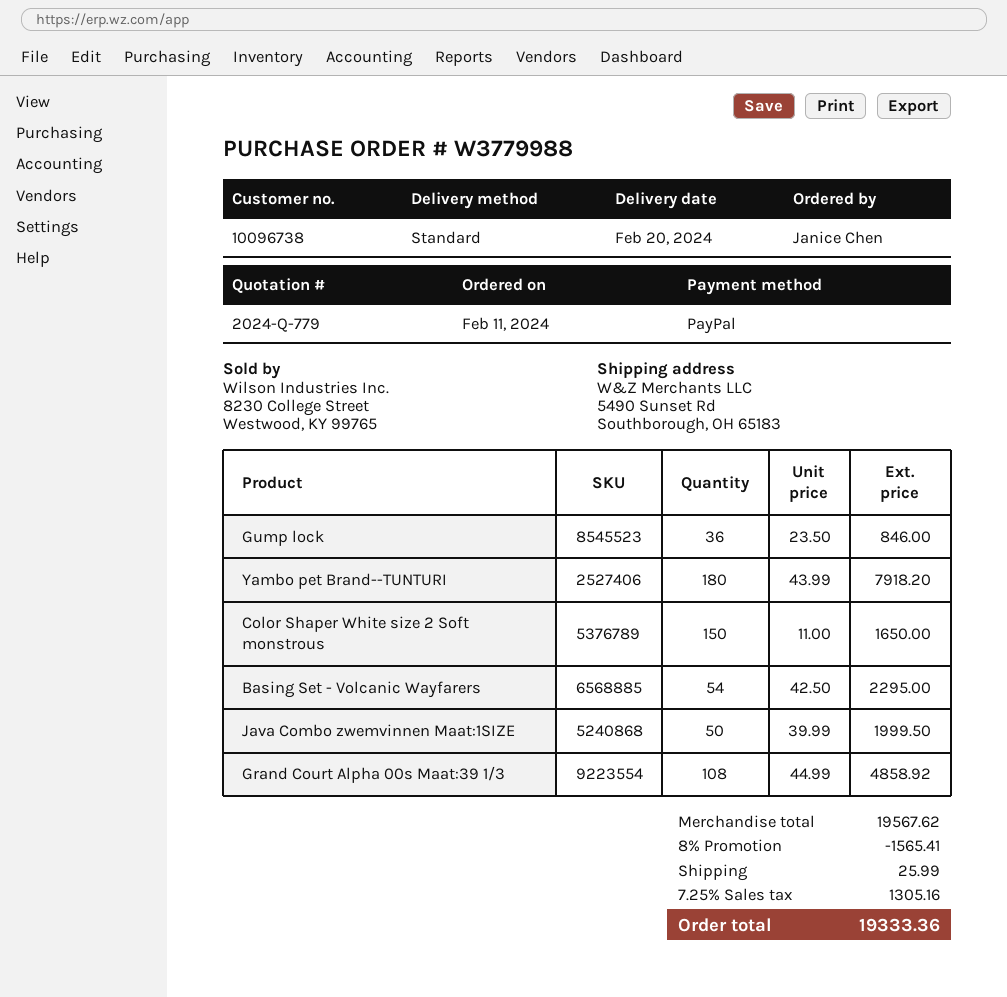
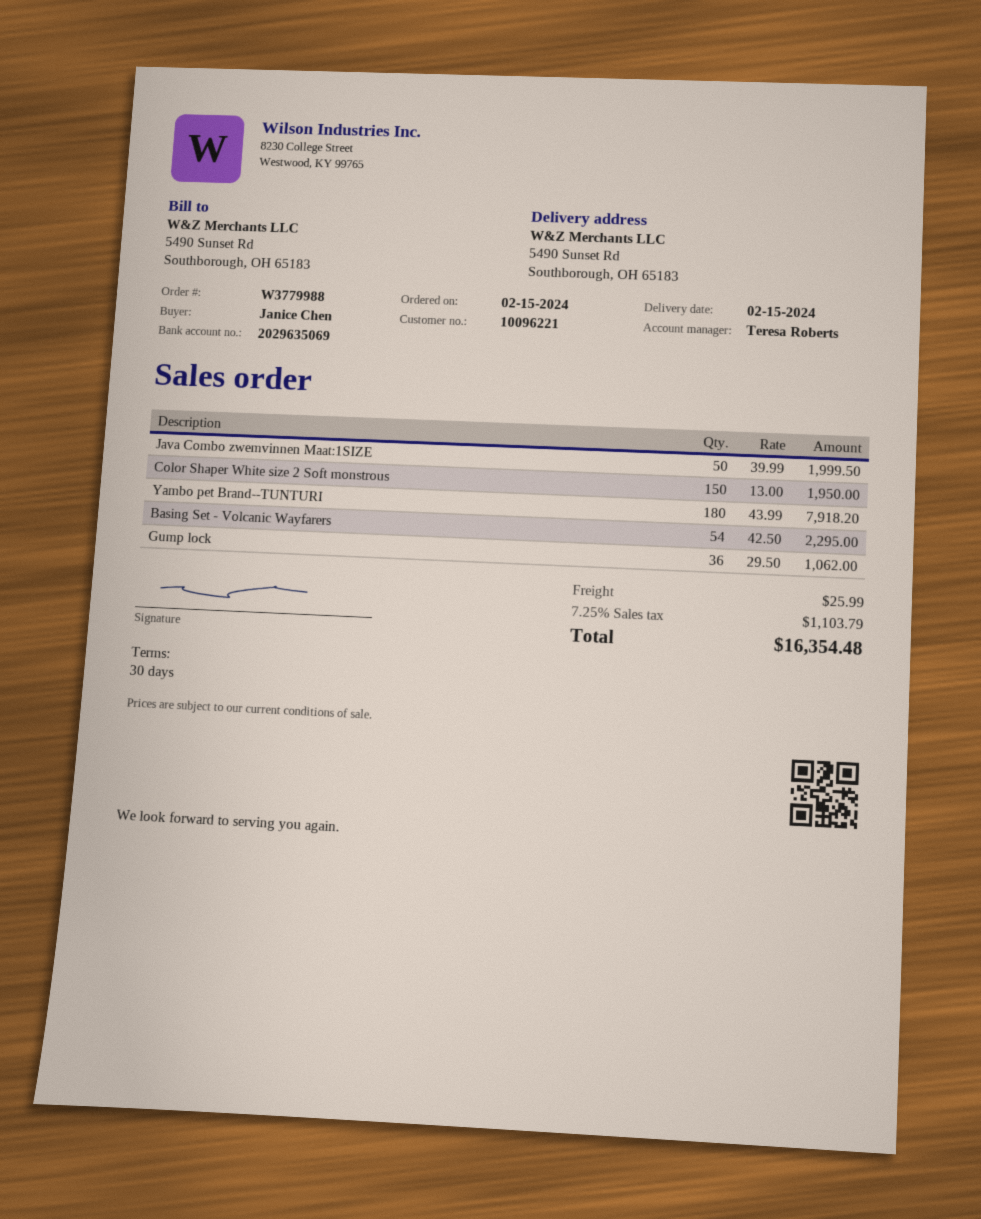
order date: 2024-02-11 -> 2024-02-15
delivery date: 2024-02-20 -> 2024-02-15
customer number: 10096738 -> 10096221
Gump lock: 36 x 23.50 = 846.00 -> 36 x 29.50 = 1062.00
Color Shaper White size 2 Soft monstrous: 150 x 11.00 = 1650.00 -> 150 x 13.00 = 1950.00
Grand Court Alpha 00s Maat:39 1/3: 108 x 44.99 = 4858.92 -> none
discount: 8% = 1565.41 -> none
tax: 7.25% = 1305.16 -> 7.25% = 1103.79
total: 19333.36 -> 16354.48

